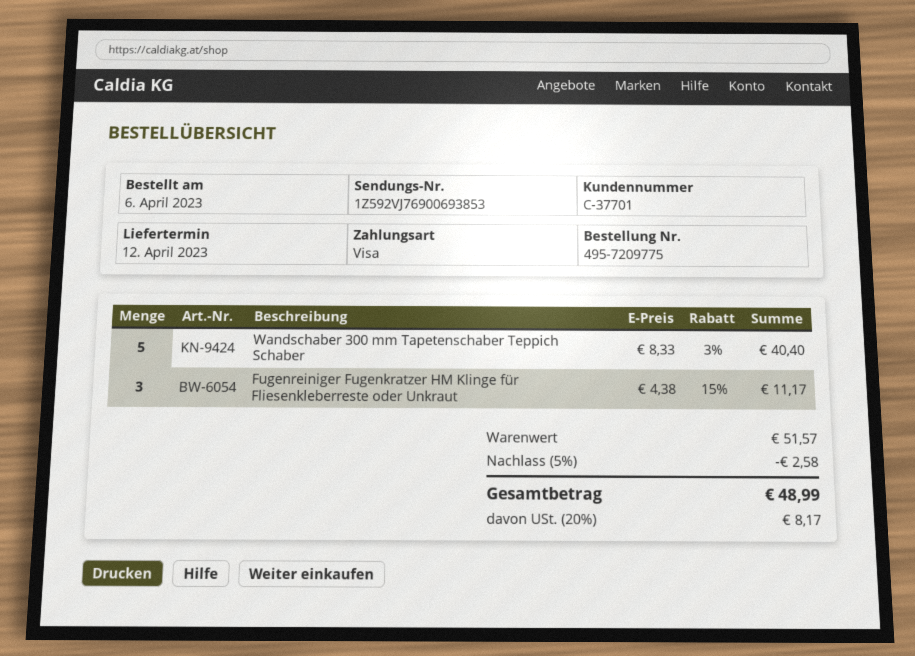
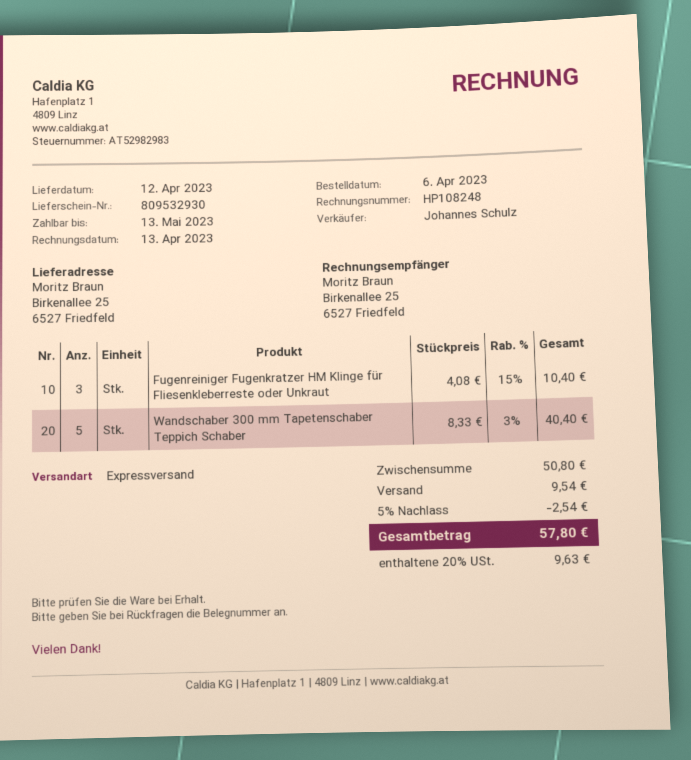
Fugenreiniger Fugenkratzer HM Klinge für Fliesenkleberreste oder Unkraut: 3 x 4.38 - 15% = 11.17 -> 3 x 4.08 - 15% = 10.40
subtotal: 51.57 -> 50.80
discount: 5% = 2.58 -> 5% = 2.54
shipping: none -> 9.54
tax: 20% = 8.17 -> 20% = 9.63
total: 48.99 -> 57.80

